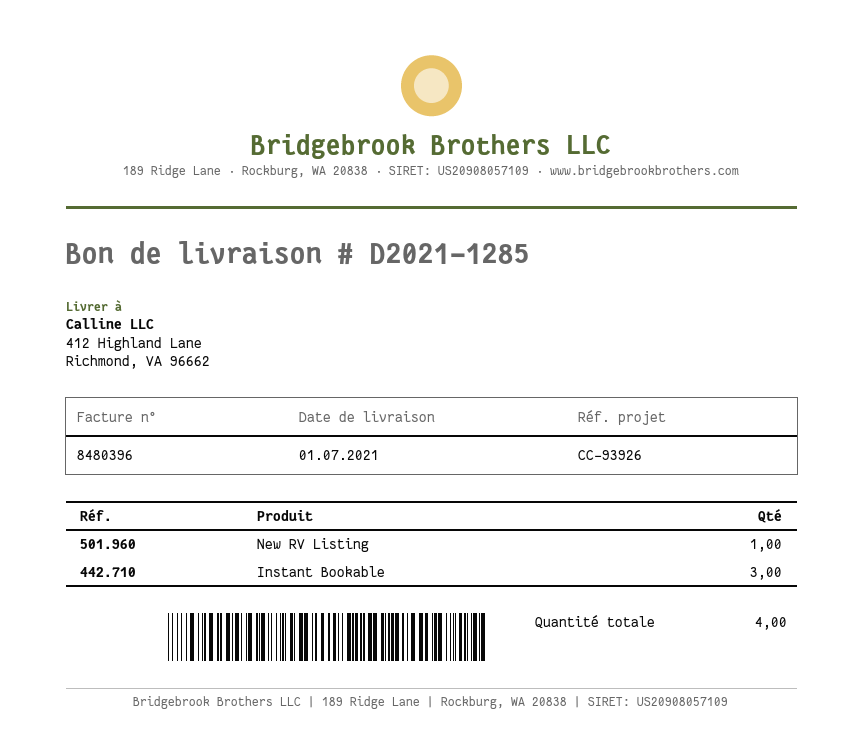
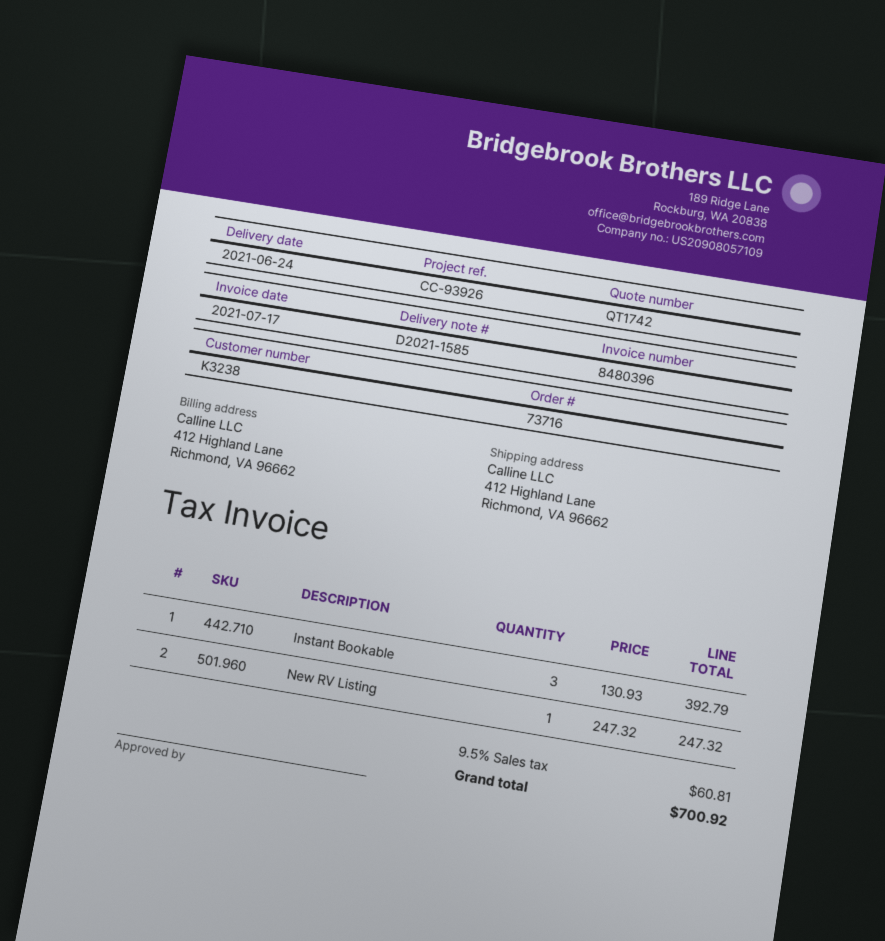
delivery note number: D2021-1285 -> D2021-1585
delivery date: 2021-07-01 -> 2021-06-24

